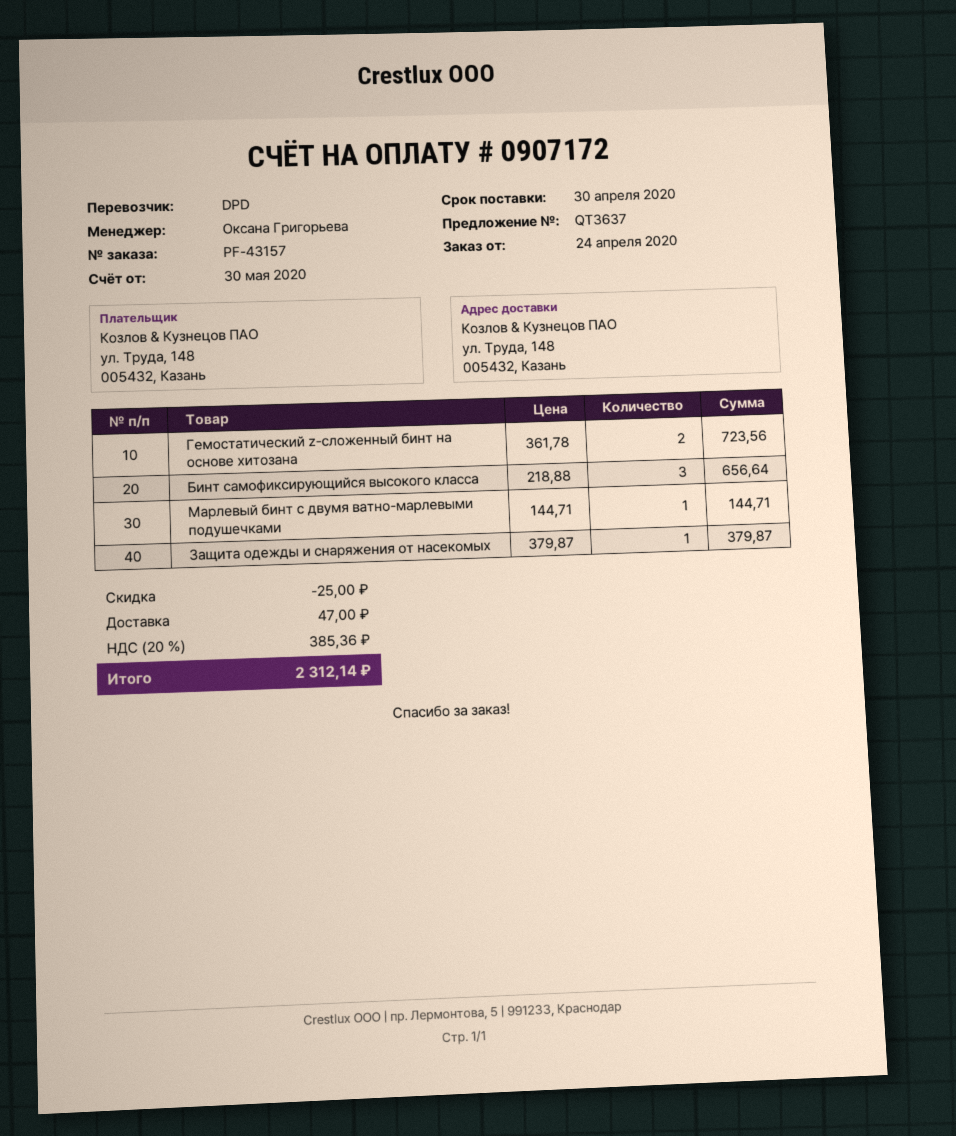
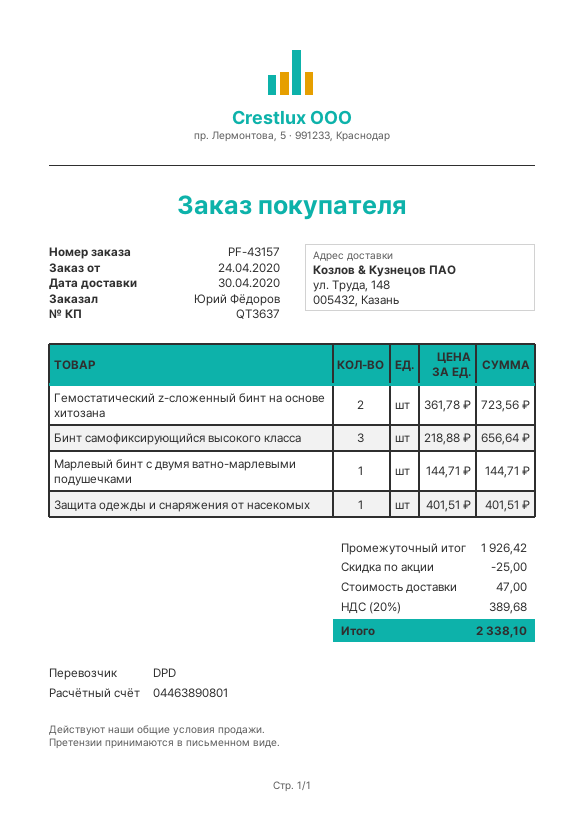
Защита одежды и снаряжения от насекомых: 1 x 379.87 = 379.87 -> 1 x 401.51 = 401.51
tax: 20% = 385.36 -> 20% = 389.68
total: 2312.14 -> 2338.10

